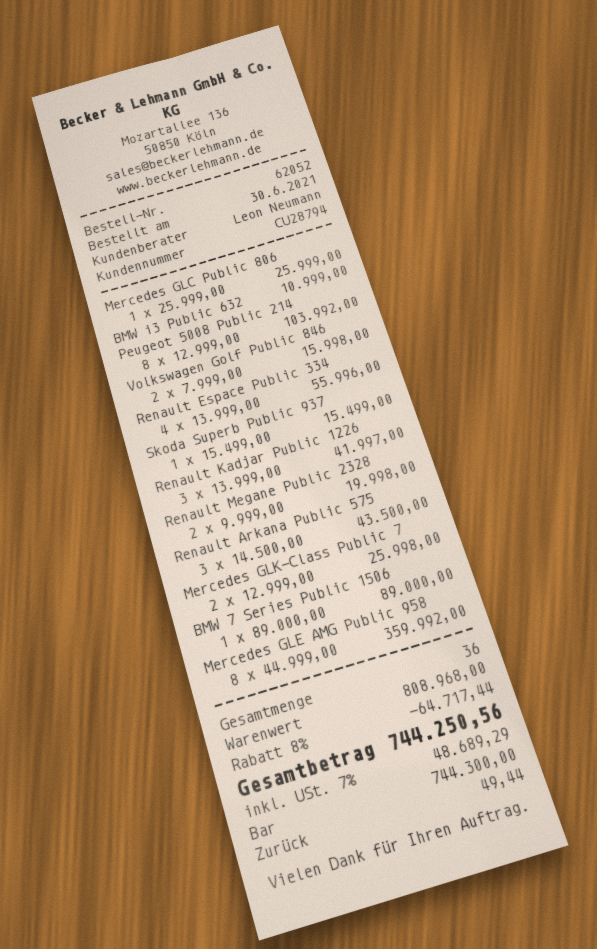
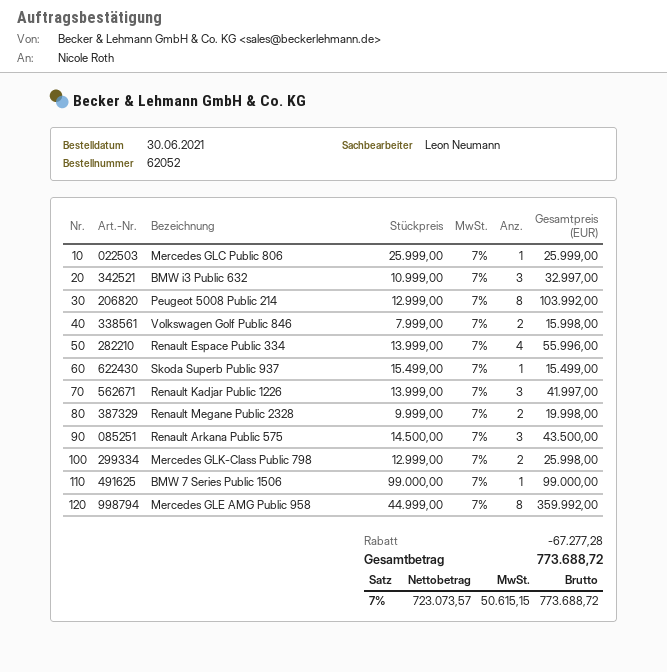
BMW i3 Public 632: 1 x 10999.00 = 10999.00 -> 3 x 10999.00 = 32997.00
BMW 7 Series Public 1506: 1 x 89000.00 = 89000.00 -> 1 x 99000.00 = 99000.00
discount: 64717.44 -> 67277.28
tax: 7% = 48689.29 -> 7% = 50615.15
total: 744250.56 -> 773688.72

